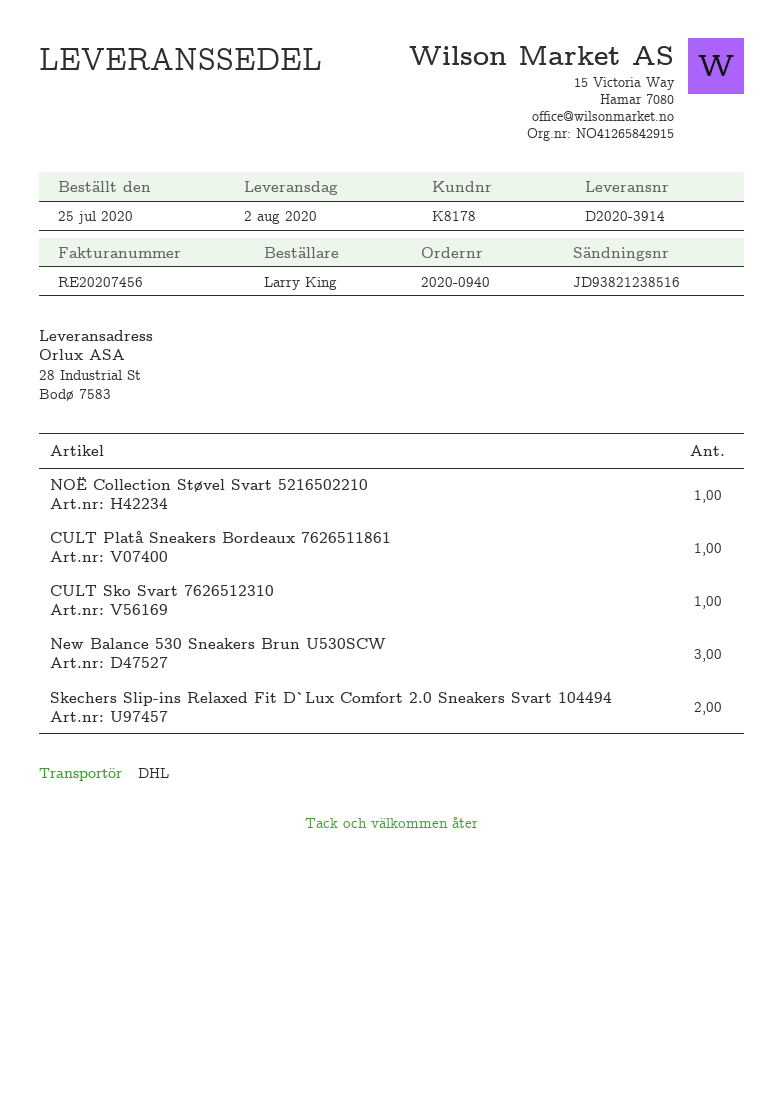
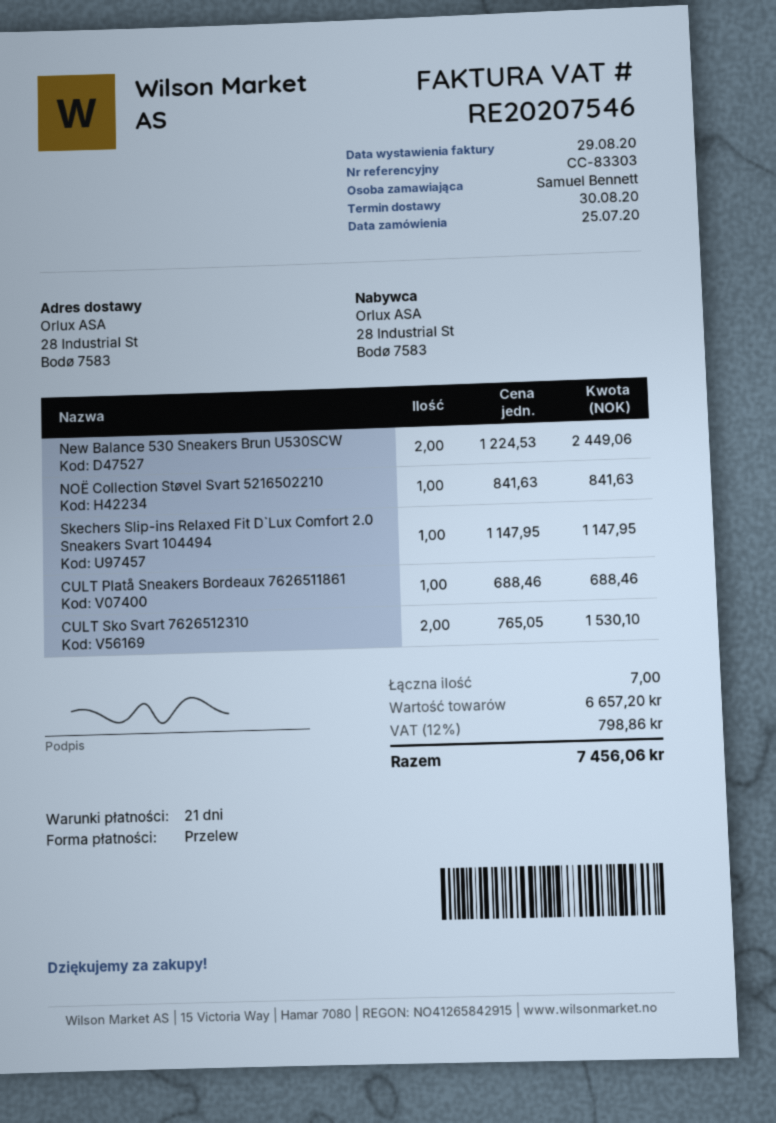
delivery date: 2020-08-02 -> 2020-08-30
invoice number: RE20207456 -> RE20207546
ordered by: Larry King -> Samuel Bennett
CULT Sko Svart 7626512310: 1 -> 2
New Balance 530 Sneakers Brun U530SCW: 3 -> 2
Skechers Slip-ins Relaxed Fit D`Lux Comfort 2.0 Sneakers Svart 104494: 2 -> 1

